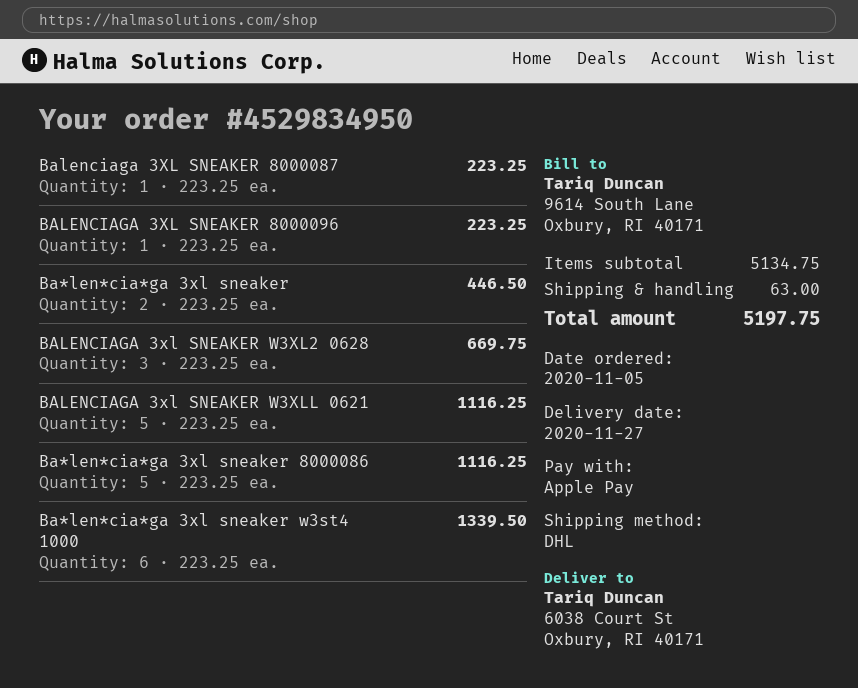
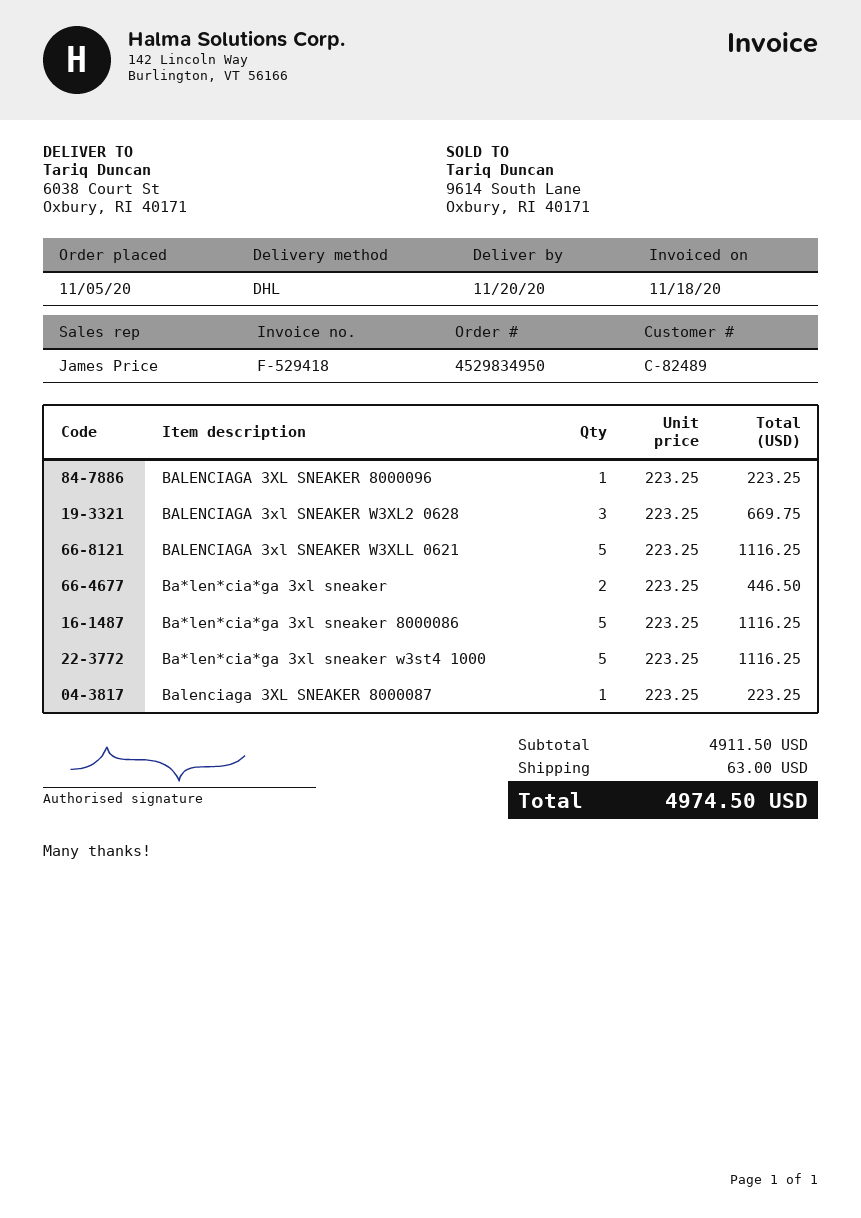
delivery date: 2020-11-27 -> 2020-11-20
Ba*len*cia*ga 3xl sneaker w3st4 1000: 6 x 223.25 = 1339.50 -> 5 x 223.25 = 1116.25
subtotal: 5134.75 -> 4911.50
total: 5197.75 -> 4974.50

